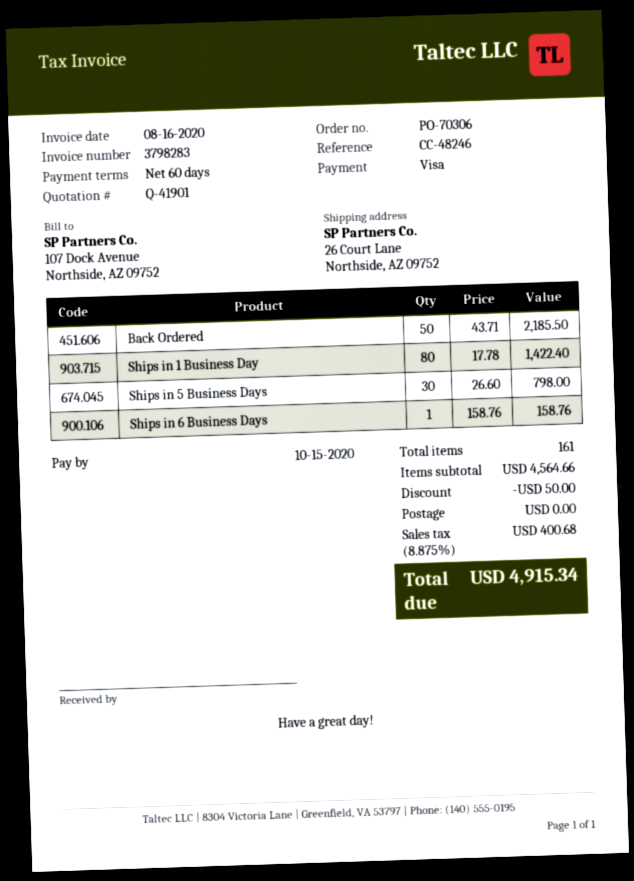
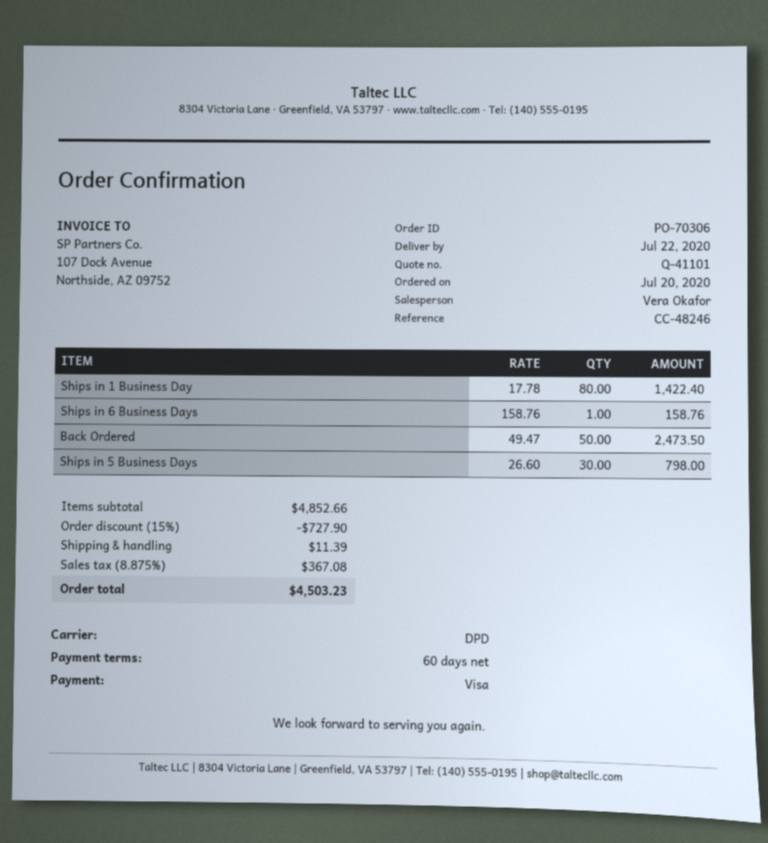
quote number: Q-41901 -> Q-41101
Back Ordered: 50 x 43.71 = 2185.50 -> 50 x 49.47 = 2473.50
subtotal: 4564.66 -> 4852.66
discount: 50.00 -> 727.90
shipping: 0.00 -> 11.39
tax: 8.875% = 400.68 -> 8.875% = 367.08
total: 4915.34 -> 4503.23

